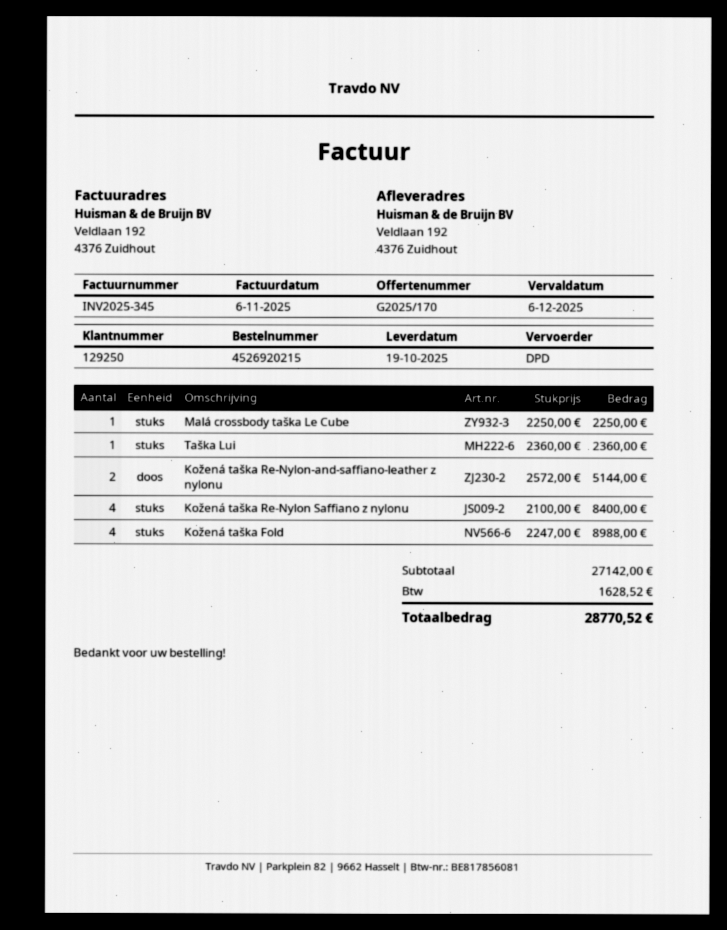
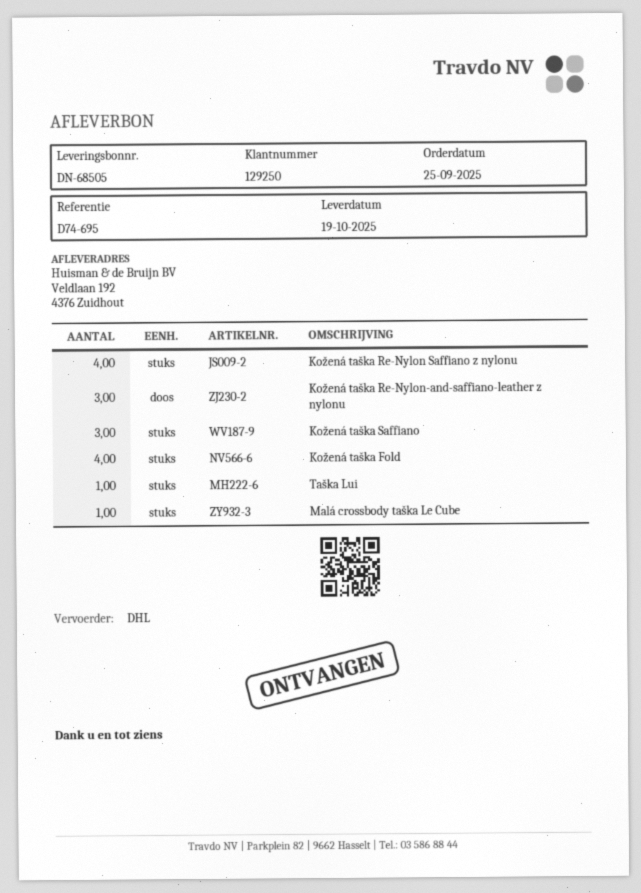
shipping method: DPD -> DHL
Kožená taška Re-Nylon-and-saffiano-leather z nylonu: 2 -> 3
Kožená taška Saffiano: none -> 3

